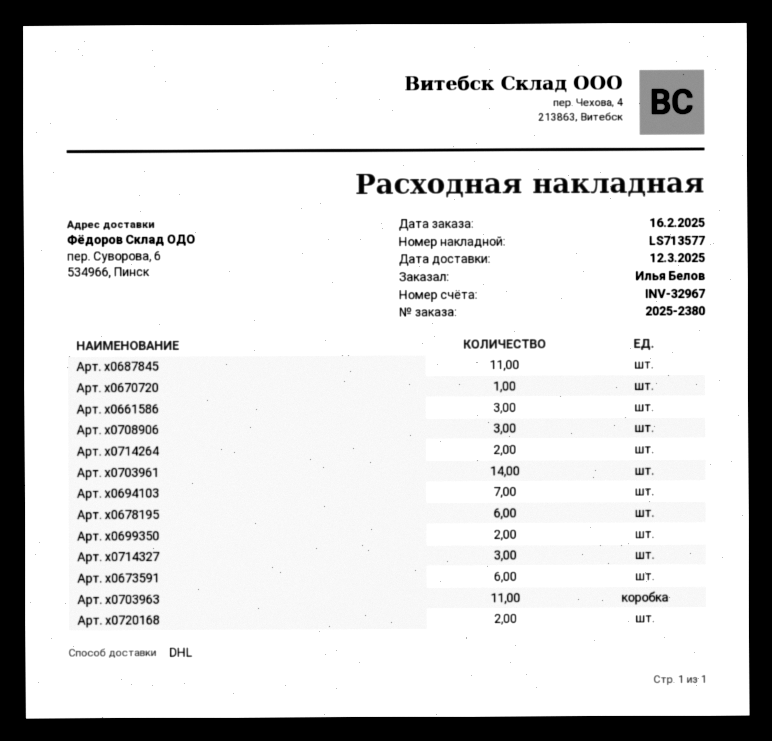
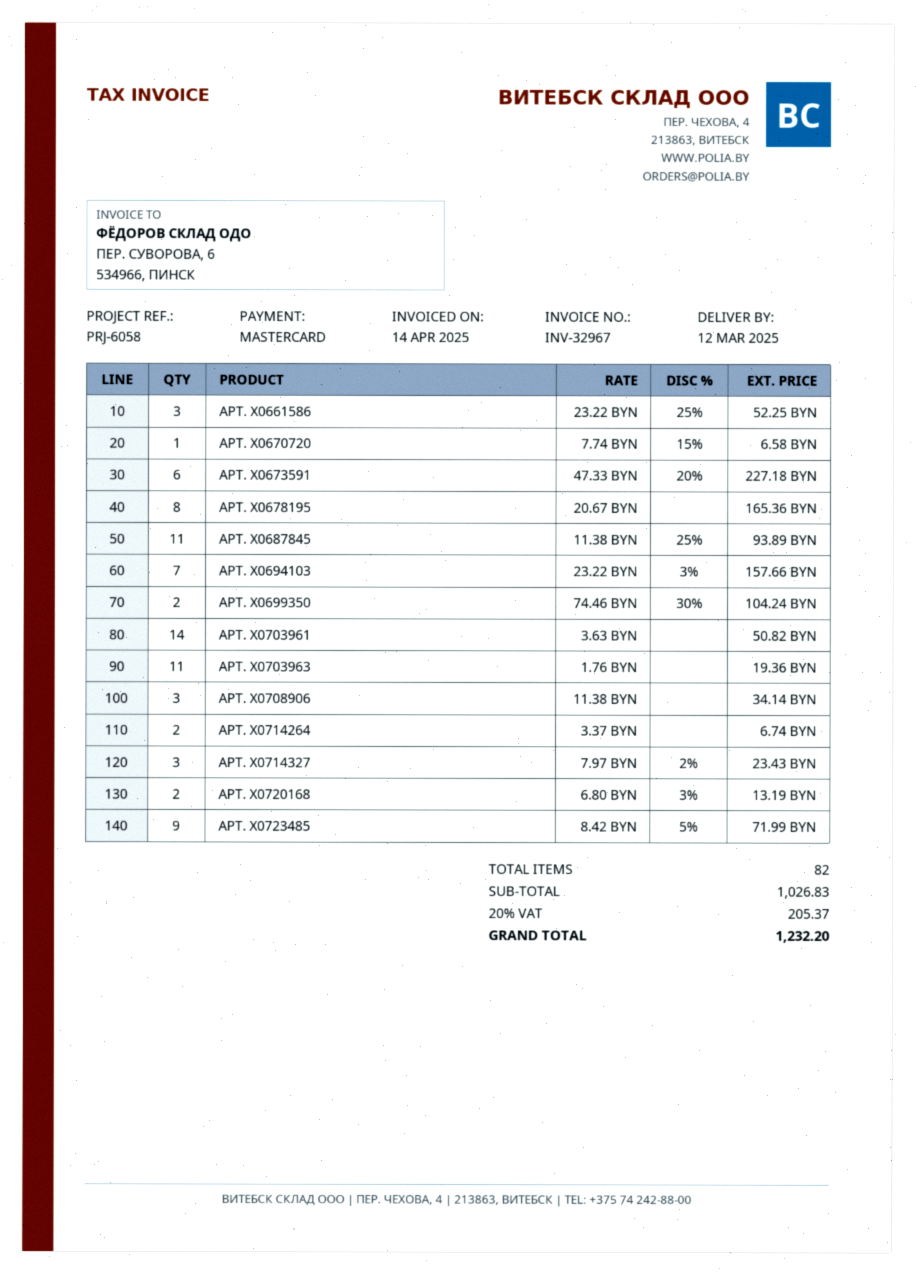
Арт. x0678195: 6 -> 8
АРТ. X0723485: none -> 9

